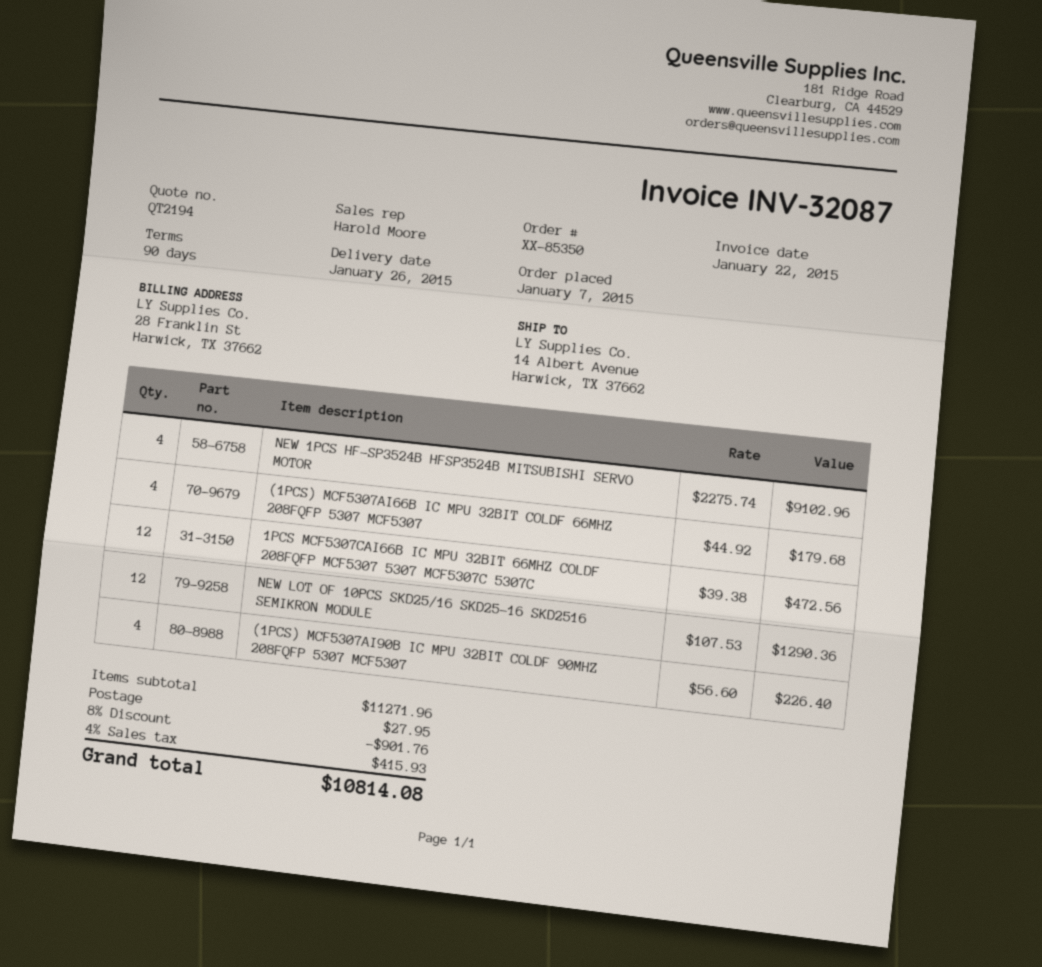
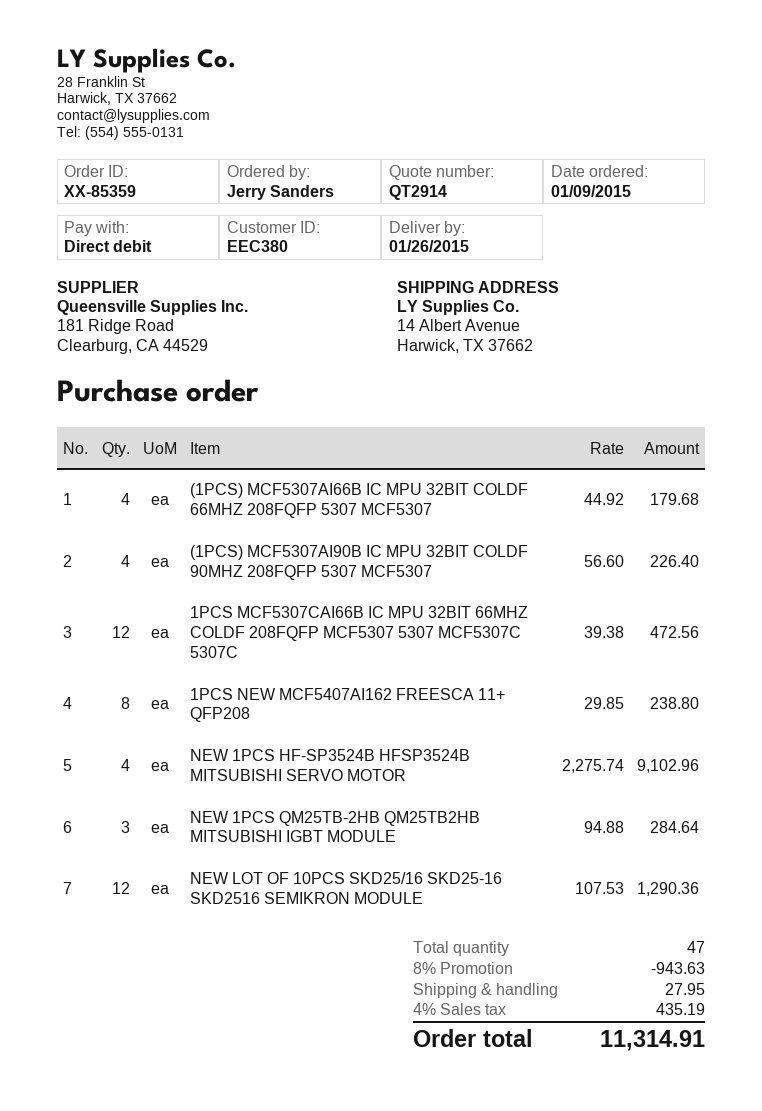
quote number: QT2194 -> QT2914
order number: XX-85350 -> XX-85359
order date: 2015-01-07 -> 2015-01-09
1PCS NEW MCF5407AI162 FREESCA 11+ QFP208: none -> 8 x 29.85 = 238.80
NEW 1PCS QM25TB-2HB QM25TB2HB MITSUBISHI IGBT MODULE: none -> 3 x 94.88 = 284.64
discount: 8% = 901.76 -> 8% = 943.63
tax: 4% = 415.93 -> 4% = 435.19
total: 10814.08 -> 11314.91

